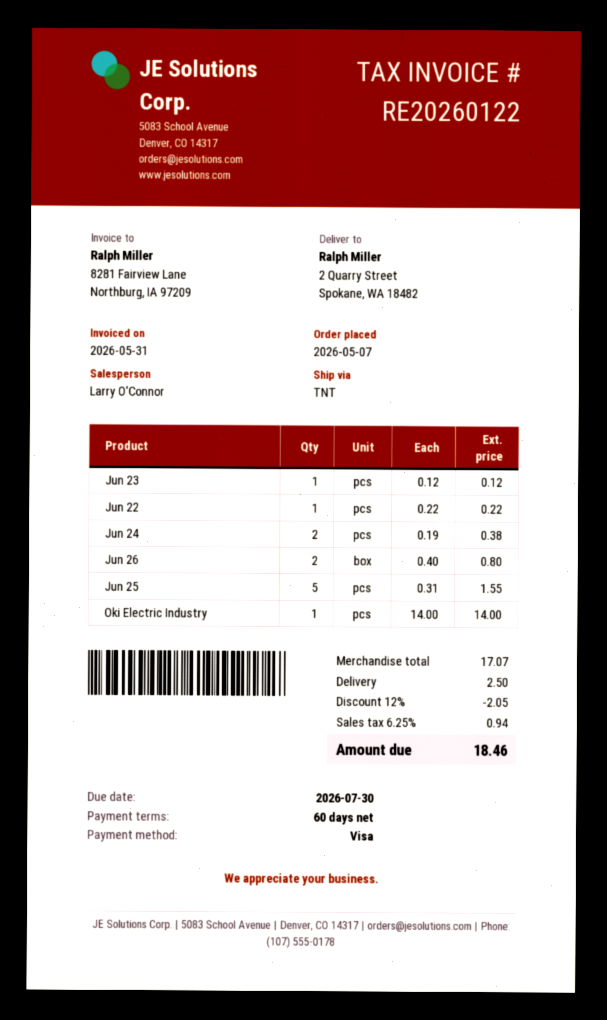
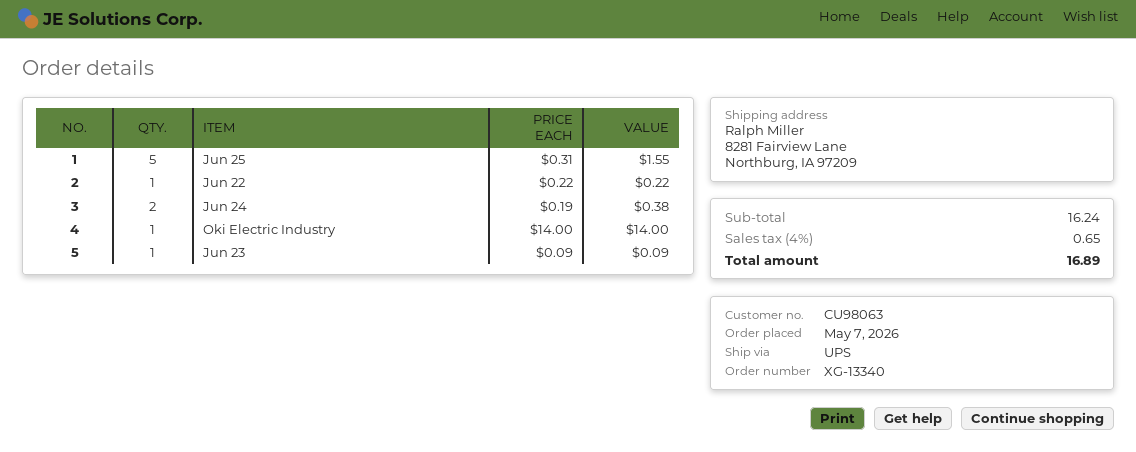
shipping method: TNT -> UPS
ship to: 2 Quarry Street, Spokane, WA 18482 -> 8281 Fairview Lane, Northburg, IA 97209
Jun 23: 1 x 0.12 = 0.12 -> 1 x 0.09 = 0.09
Jun 26: 2 x 0.40 = 0.80 -> none
subtotal: 17.07 -> 16.24
discount: 12% = 2.05 -> none
shipping: 2.50 -> none
tax: 6.25% = 0.94 -> 4% = 0.65
total: 18.46 -> 16.89

